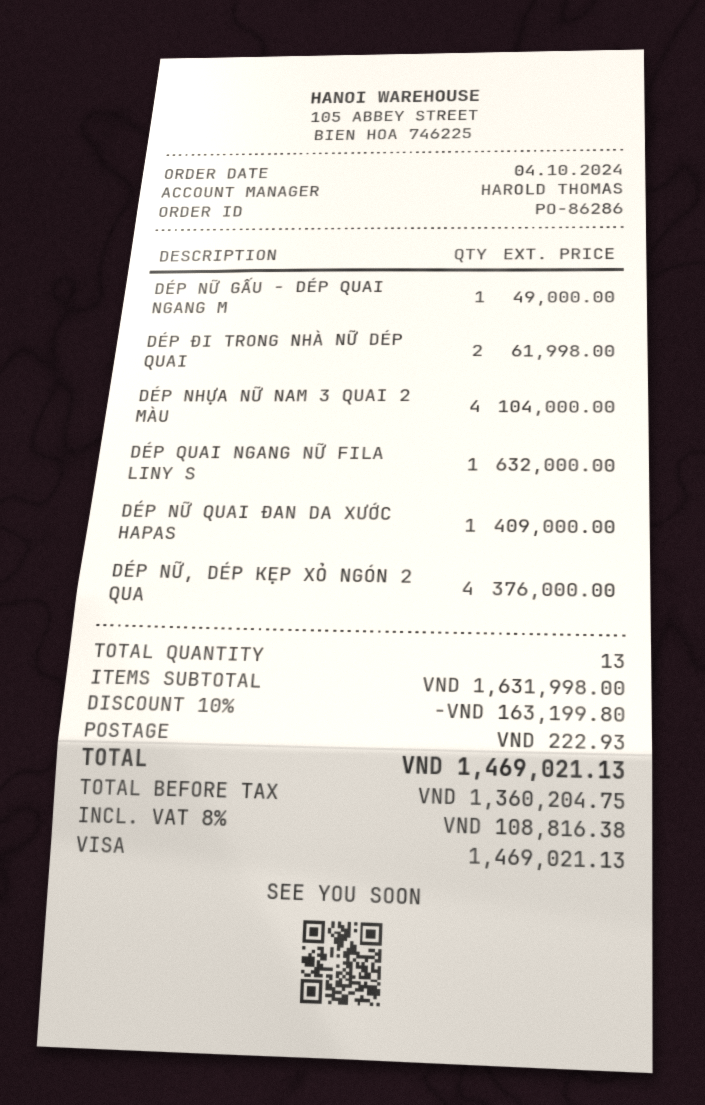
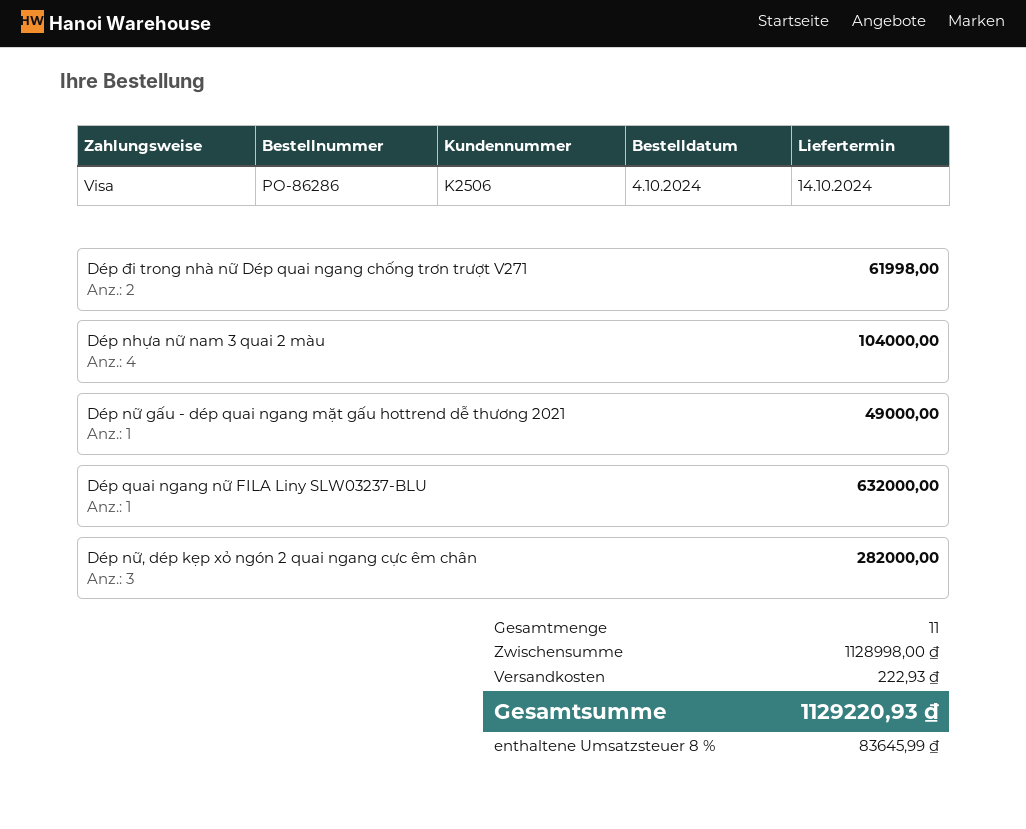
DÉP NỮ QUAI ĐAN DA XƯỚC HAPAS: 1 for 409000.00 -> none
DÉP NỮ, DÉP KẸP XỎ NGÓN 2 QUA: 4 for 376000.00 -> 3 for 282000.00
total quantity: 13 -> 11
subtotal: 1631998.00 -> 1128998.00
discount: 10% = 163199.80 -> none
tax: 8% = 108816.38 -> 8% = 83645.99
total: 1469021.13 -> 1129220.93

